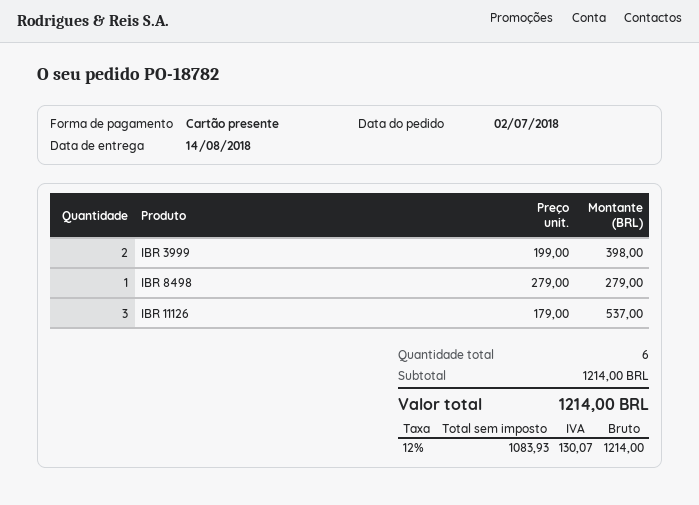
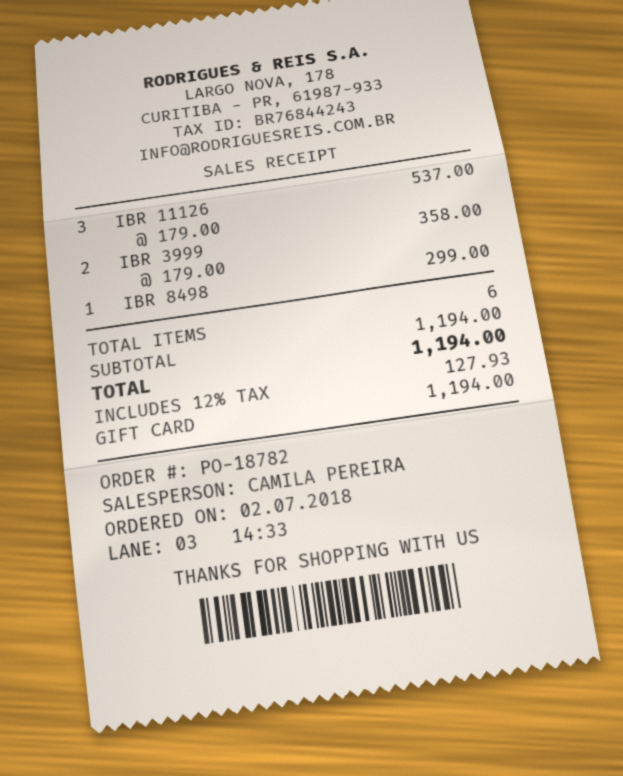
IBR 3999: 2 x 199.00 = 398.00 -> 2 x 179.00 = 358.00
IBR 8498: 1 x 279.00 = 279.00 -> 1 x 299.00 = 299.00
subtotal: 1214.00 -> 1194.00
tax: 12% = 130.07 -> 12% = 127.93
total: 1214.00 -> 1194.00

